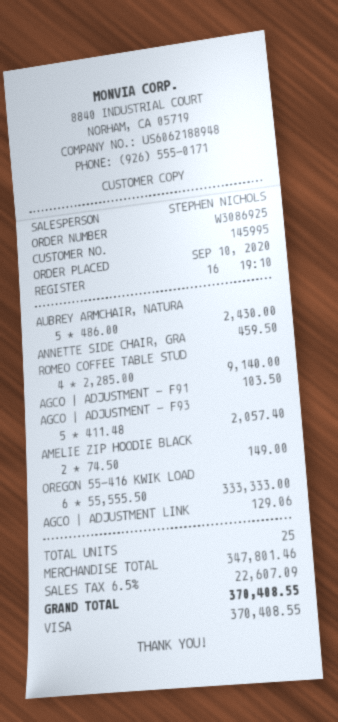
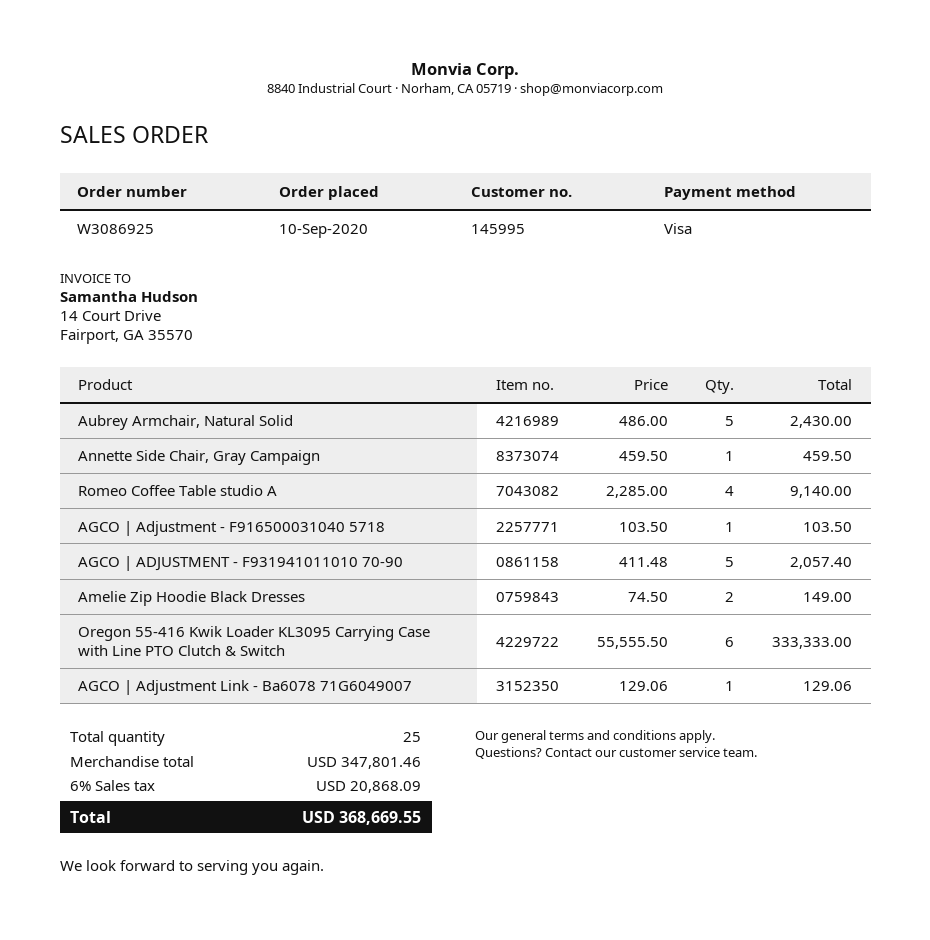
tax: 6.5% = 22607.09 -> 6% = 20868.09
total: 370408.55 -> 368669.55

